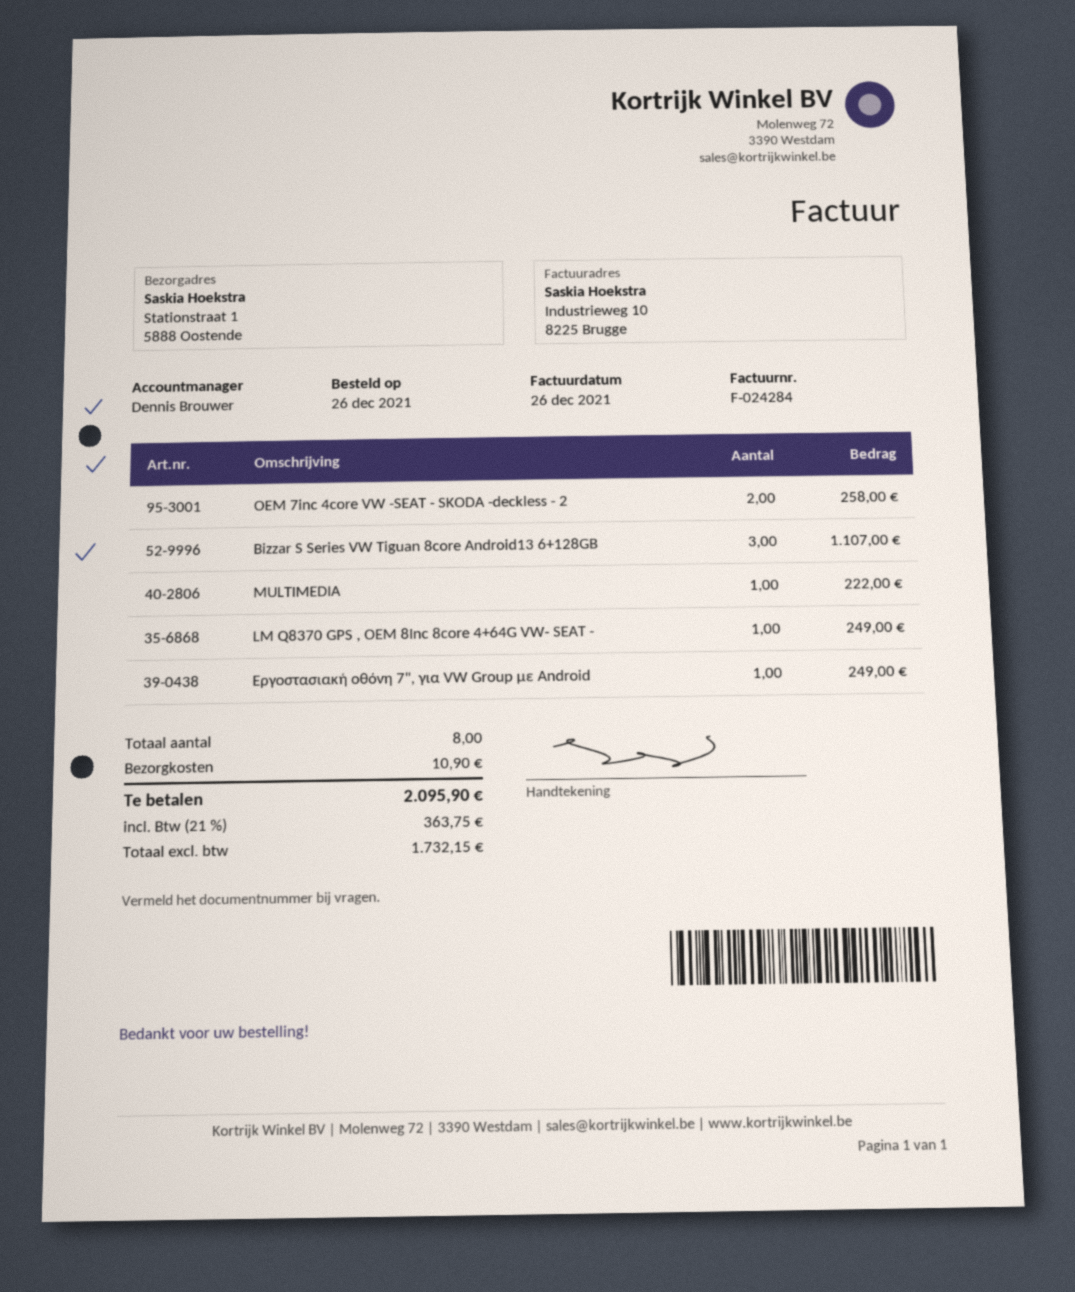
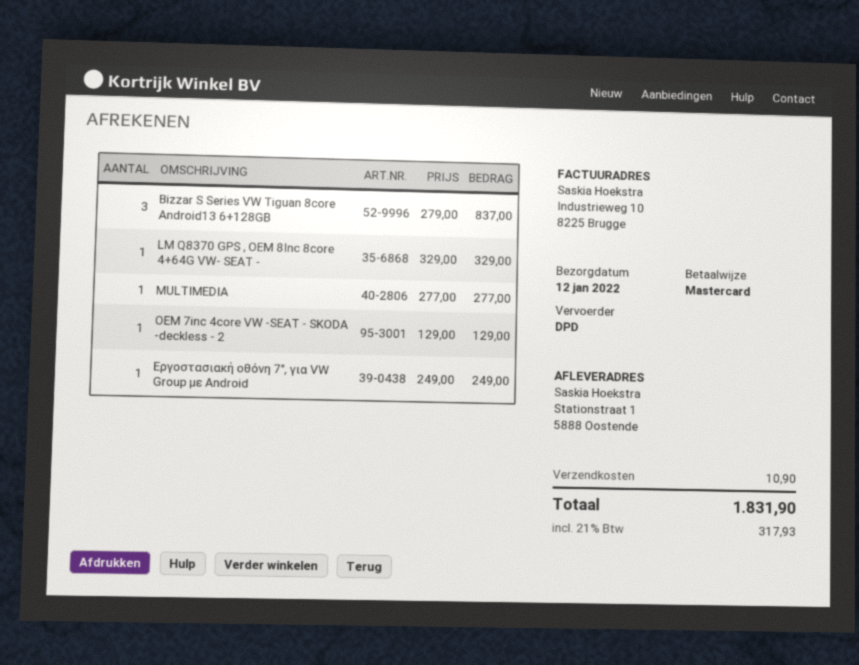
OEM 7inc 4core VW -SEAT - SKODA -deckless - 2: 2 for 258.00 -> 1 for 129.00
Bizzar S Series VW Tiguan 8core Android13 6+128GB: 3 for 1107.00 -> 3 for 837.00
MULTIMEDIA: 1 for 222.00 -> 1 for 277.00
LM Q8370 GPS , OEM 8Inc 8core 4+64G VW- SEAT -: 1 for 249.00 -> 1 for 329.00
tax: 21% = 363.75 -> 21% = 317.93
total: 2095.90 -> 1831.90

